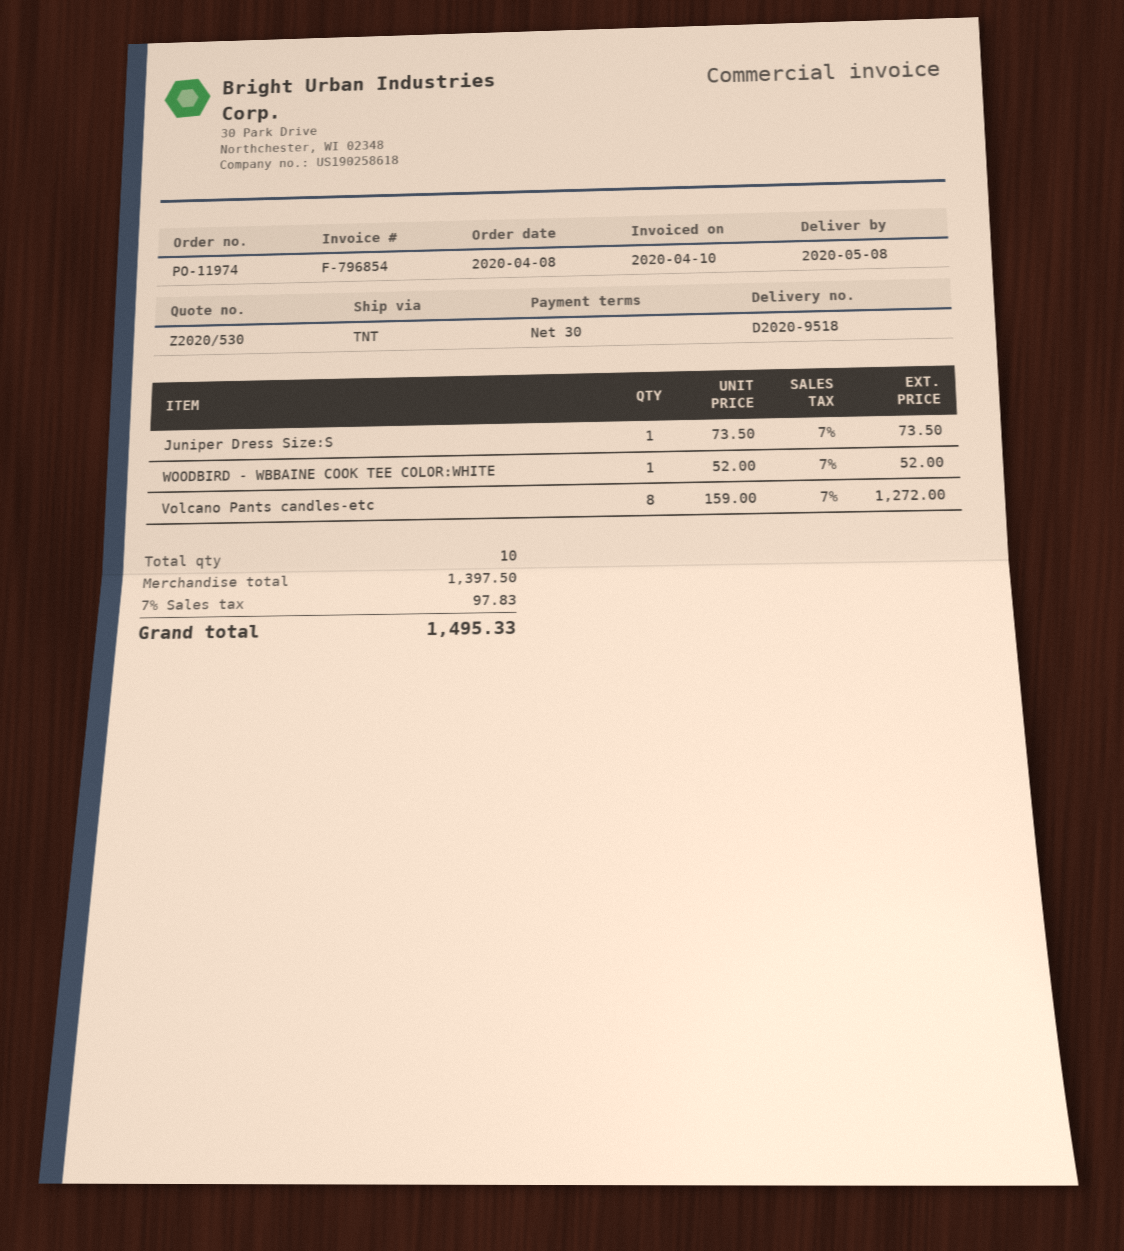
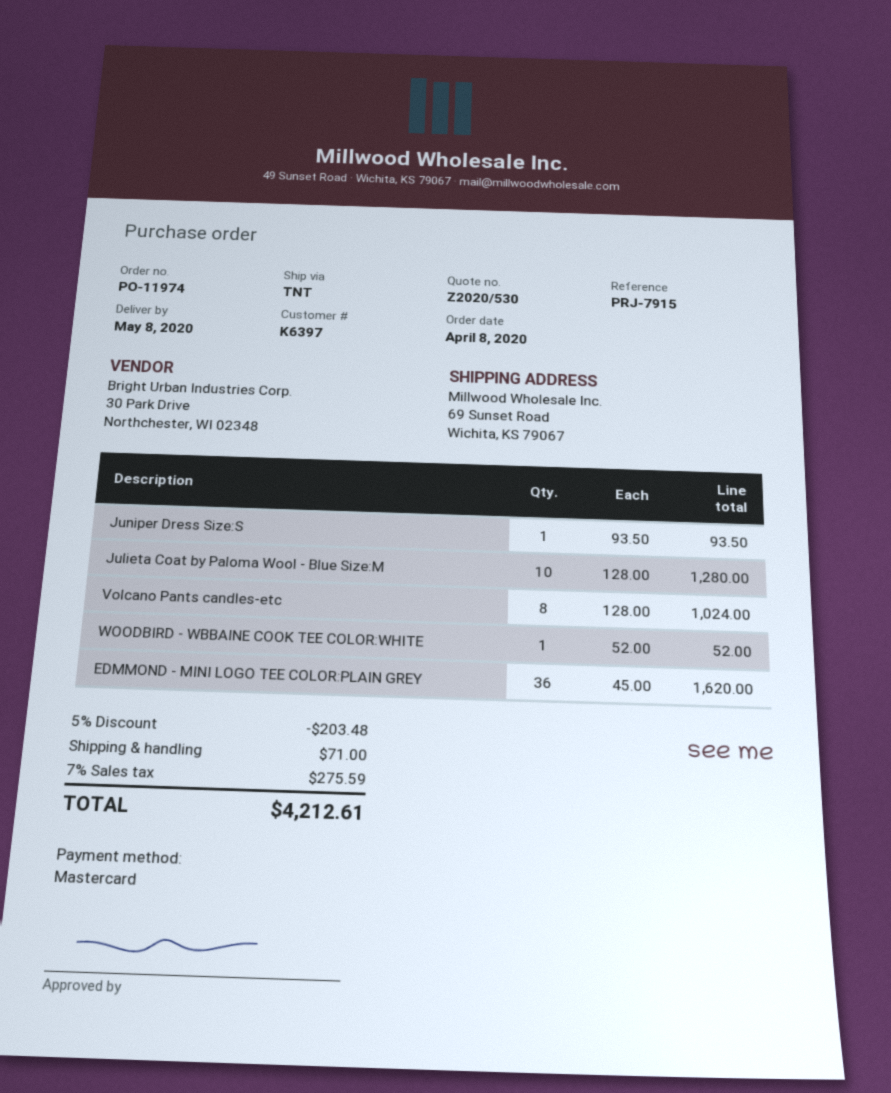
Juniper Dress Size:S: 1 x 73.50 = 73.50 -> 1 x 93.50 = 93.50
Volcano Pants candles-etc: 8 x 159.00 = 1272.00 -> 8 x 128.00 = 1024.00
Julieta Coat by Paloma Wool - Blue Size:M: none -> 10 x 128.00 = 1280.00
EDMMOND - MINI LOGO TEE COLOR:PLAIN GREY: none -> 36 x 45.00 = 1620.00
discount: none -> 5% = 203.48
shipping: none -> 71.00
tax: 7% = 97.83 -> 7% = 275.59
total: 1495.33 -> 4212.61

